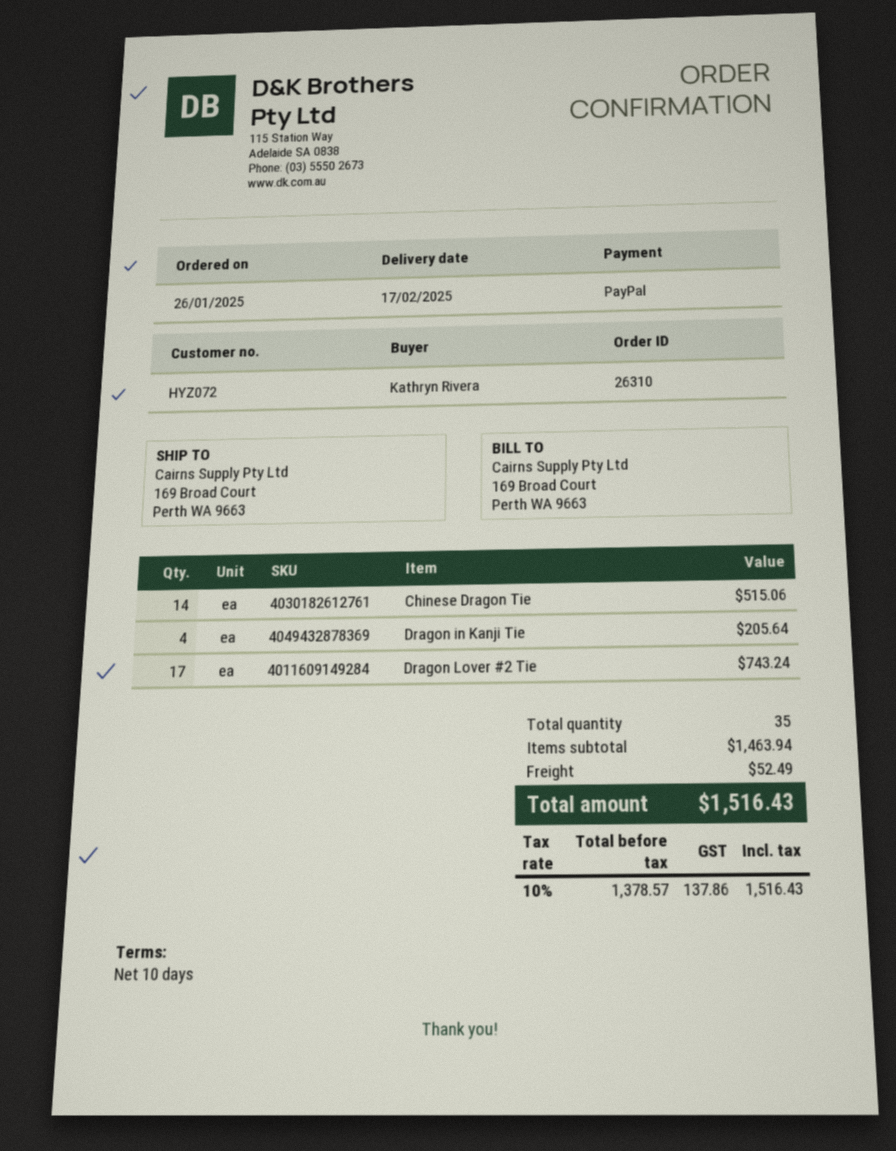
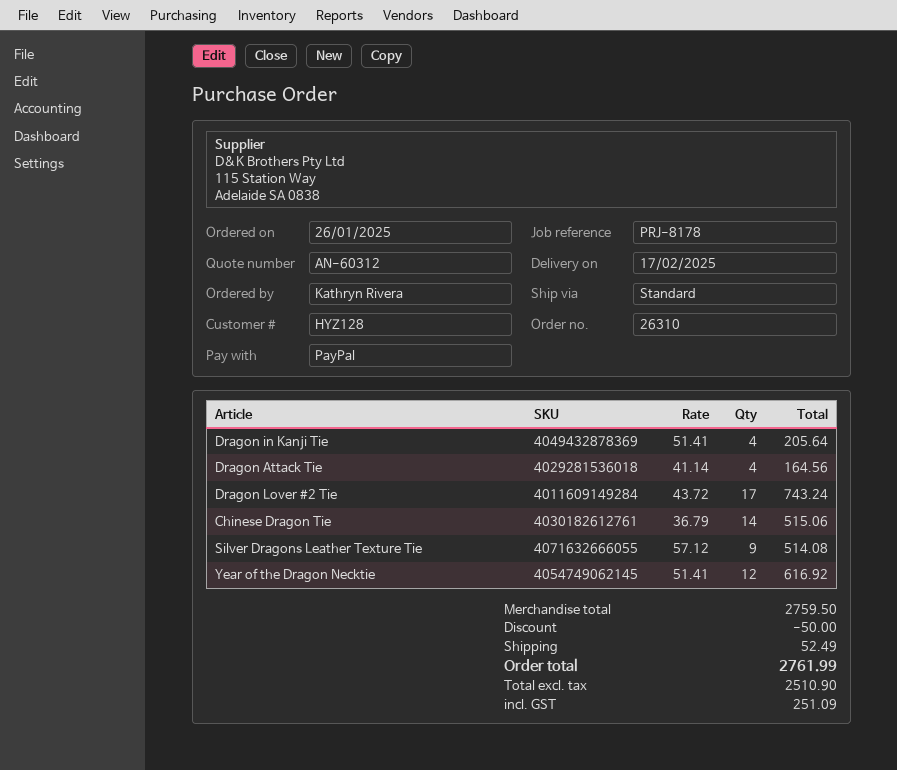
customer number: HYZ072 -> HYZ128
Dragon Attack Tie: none -> 4 for 164.56
Silver Dragons Leather Texture Tie: none -> 9 for 514.08
Year of the Dragon Necktie: none -> 12 for 616.92
subtotal: 1463.94 -> 2759.50
discount: none -> 50.00
net: 1378.57 -> 2510.90
tax: 137.86 -> 251.09
total: 1516.43 -> 2761.99

